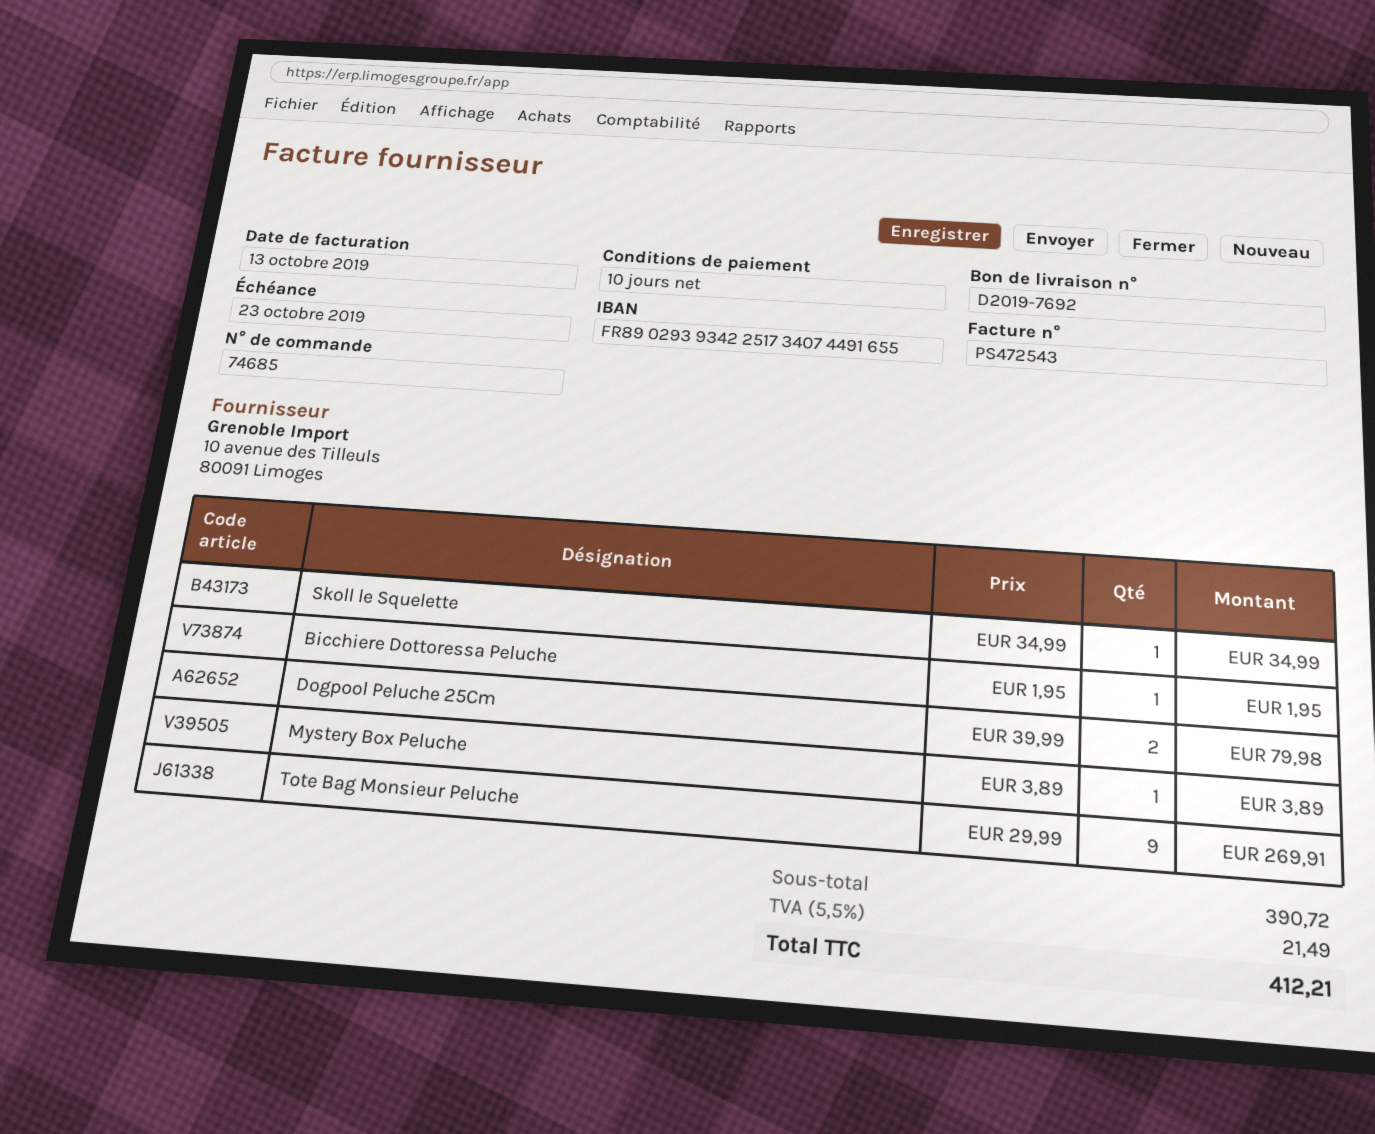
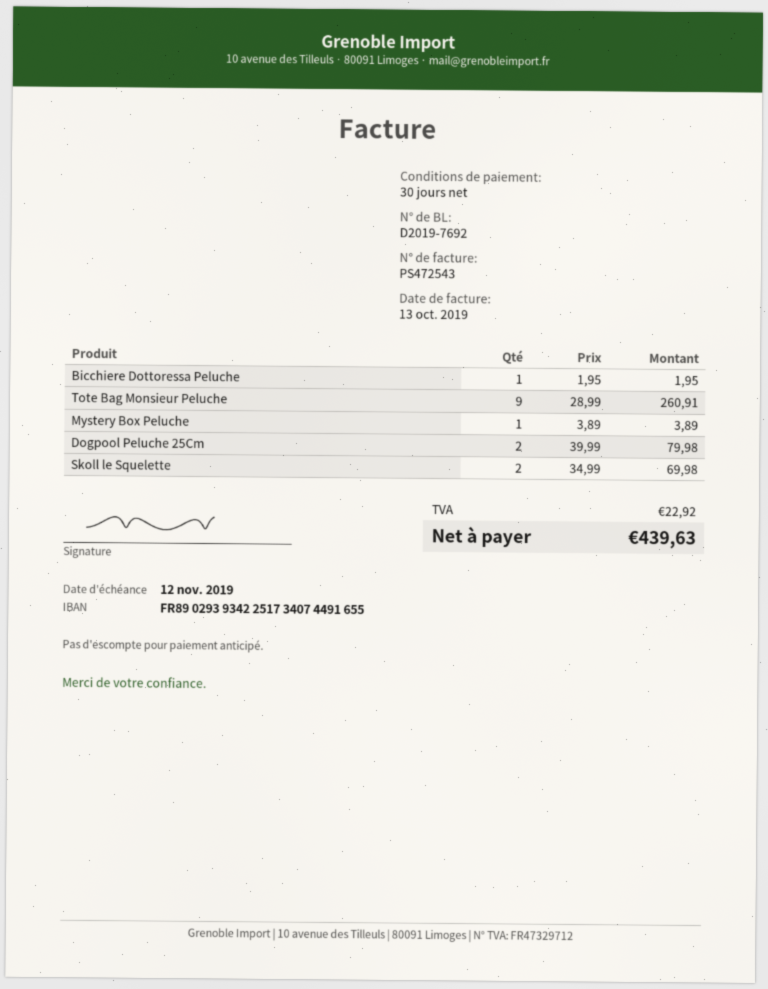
payment terms: 10 days -> 30 days
due date: 2019-10-23 -> 2019-11-12
Skoll le Squelette: 1 x 34.99 = 34.99 -> 2 x 34.99 = 69.98
Tote Bag Monsieur Peluche: 9 x 29.99 = 269.91 -> 9 x 28.99 = 260.91
tax: 21.49 -> 22.92
total: 412.21 -> 439.63

